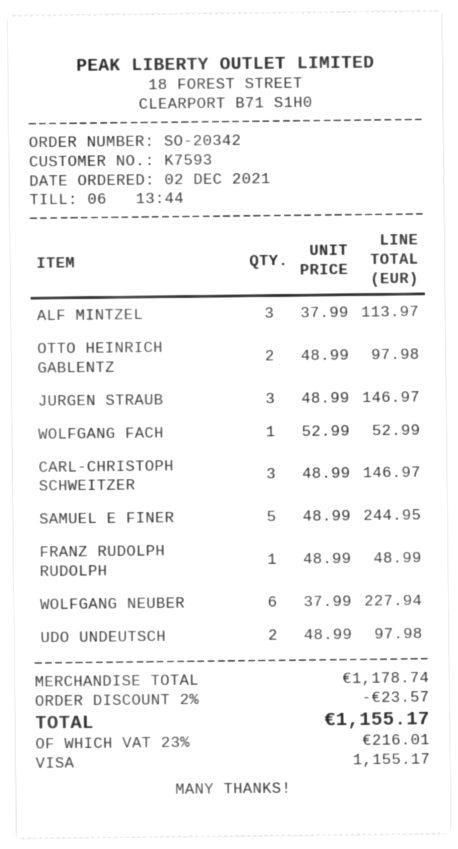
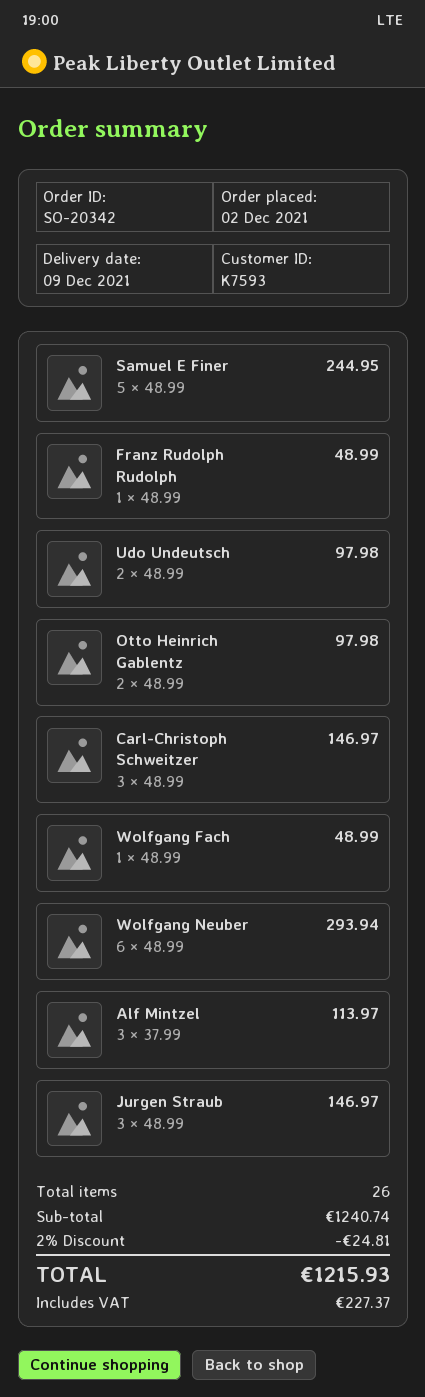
WOLFGANG FACH: 1 x 52.99 = 52.99 -> 1 x 48.99 = 48.99
WOLFGANG NEUBER: 6 x 37.99 = 227.94 -> 6 x 48.99 = 293.94
subtotal: 1178.74 -> 1240.74
discount: 2% = 23.57 -> 2% = 24.81
tax: 216.01 -> 227.37
total: 1155.17 -> 1215.93

